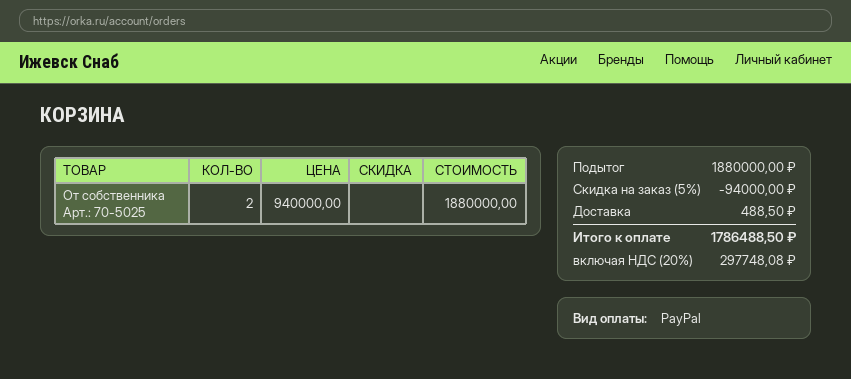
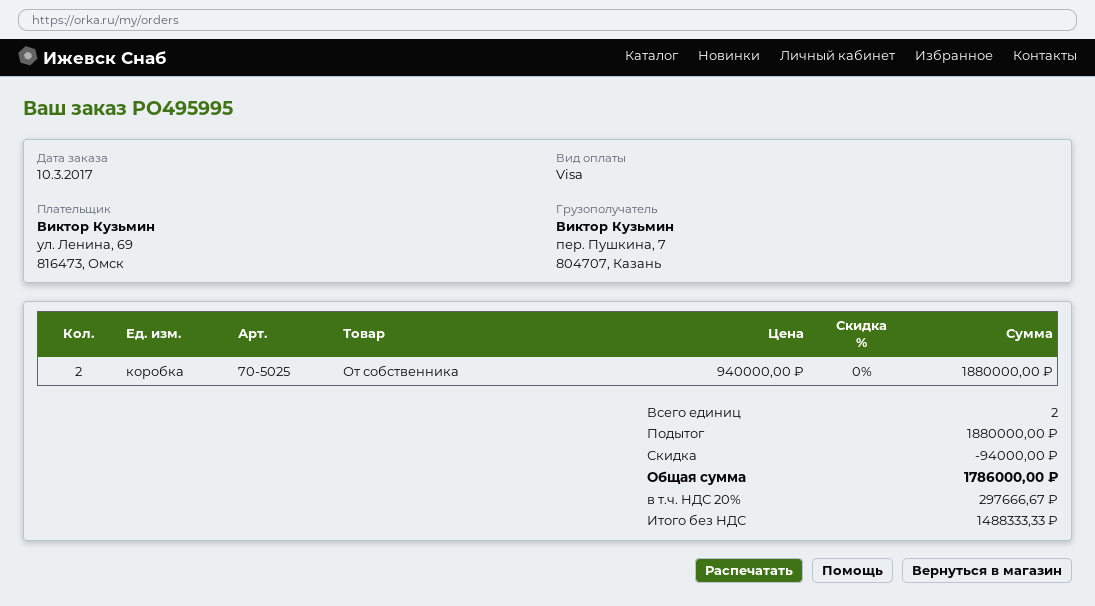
payment method: PayPal -> Visa
shipping: 488.50 -> none
tax: 20% = 297748.08 -> 20% = 297666.67
total: 1786488.50 -> 1786000.00

